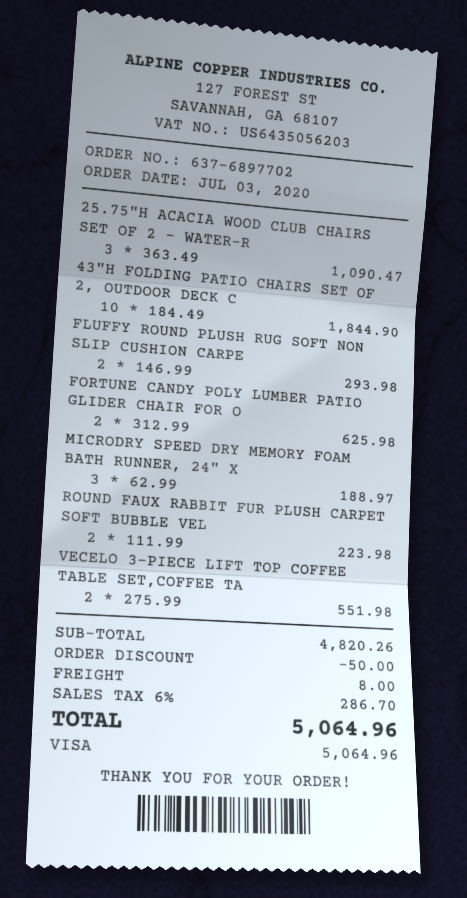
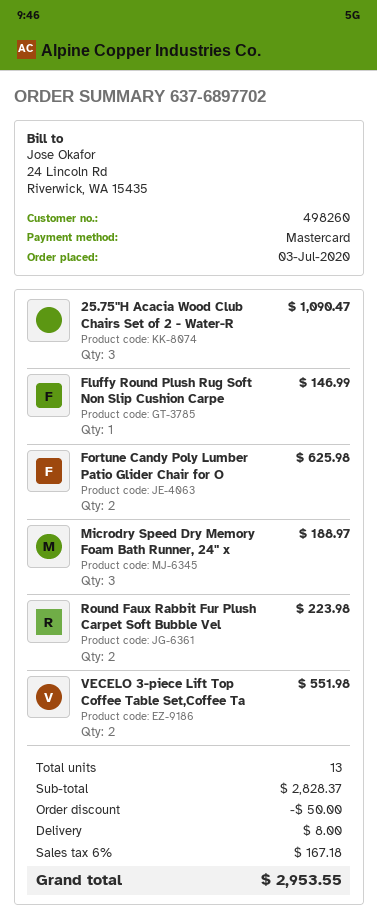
payment method: Visa -> Mastercard
43"H FOLDING PATIO CHAIRS SET OF 2, OUTDOOR DECK C: 10 for 1844.90 -> none
FLUFFY ROUND PLUSH RUG SOFT NON SLIP CUSHION CARPE: 2 for 293.98 -> 1 for 146.99
subtotal: 4820.26 -> 2828.37
tax: 6% = 286.70 -> 6% = 167.18
total: 5064.96 -> 2953.55

